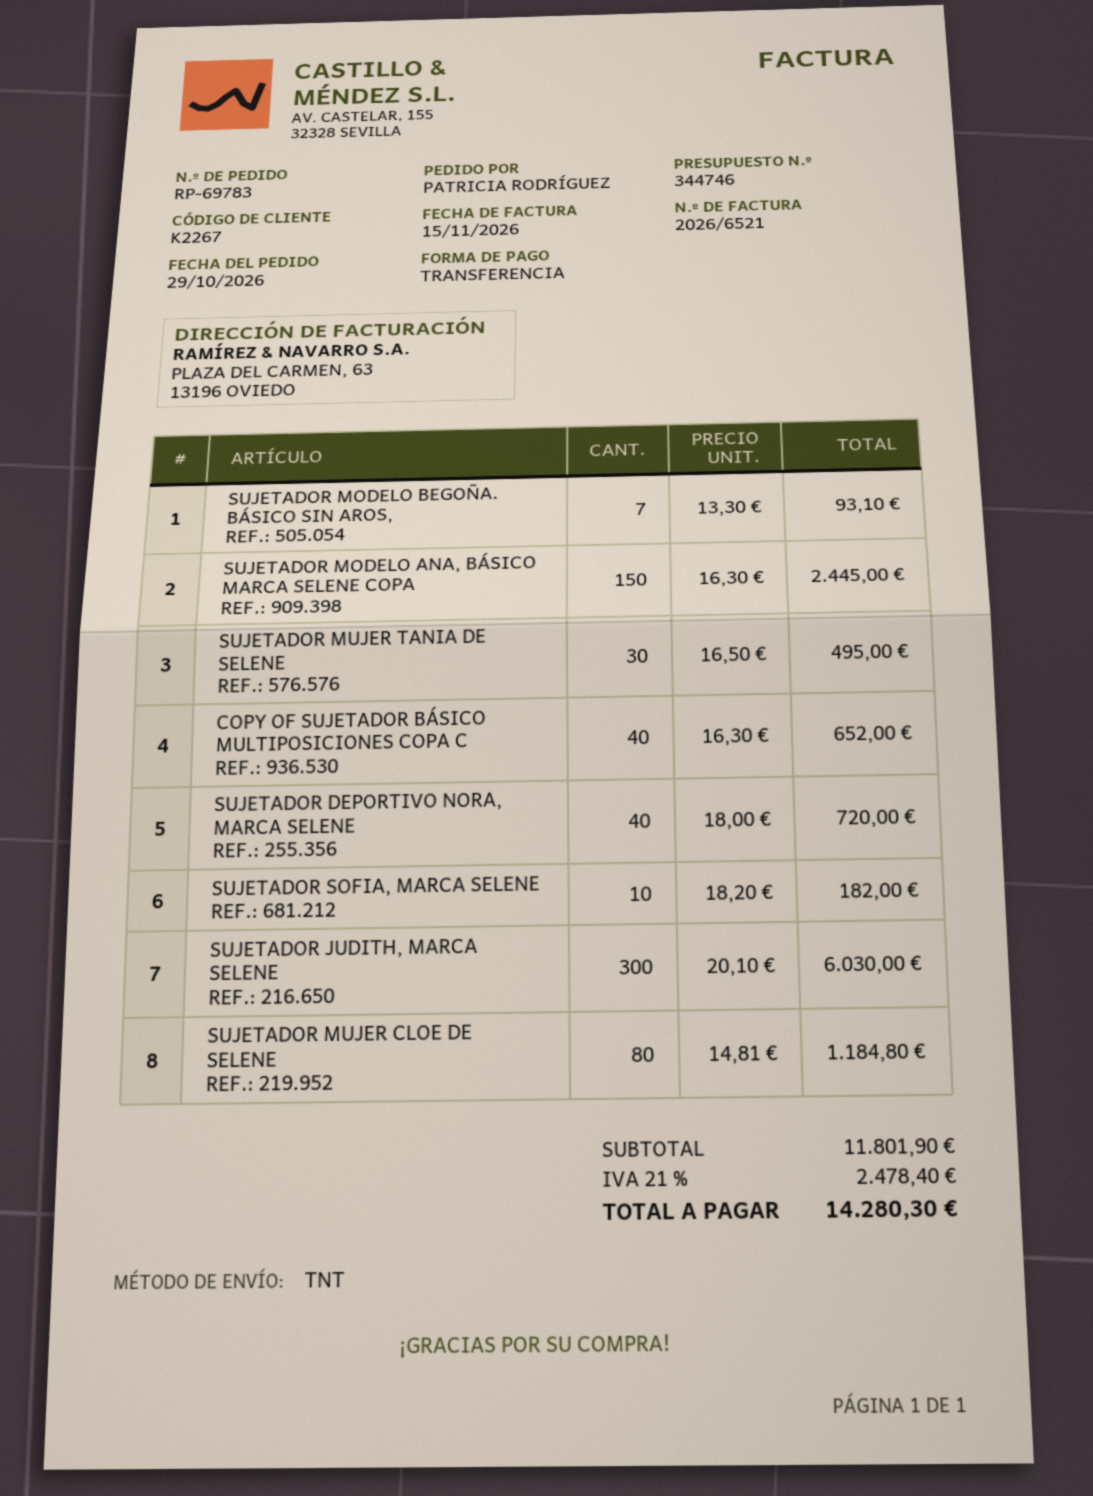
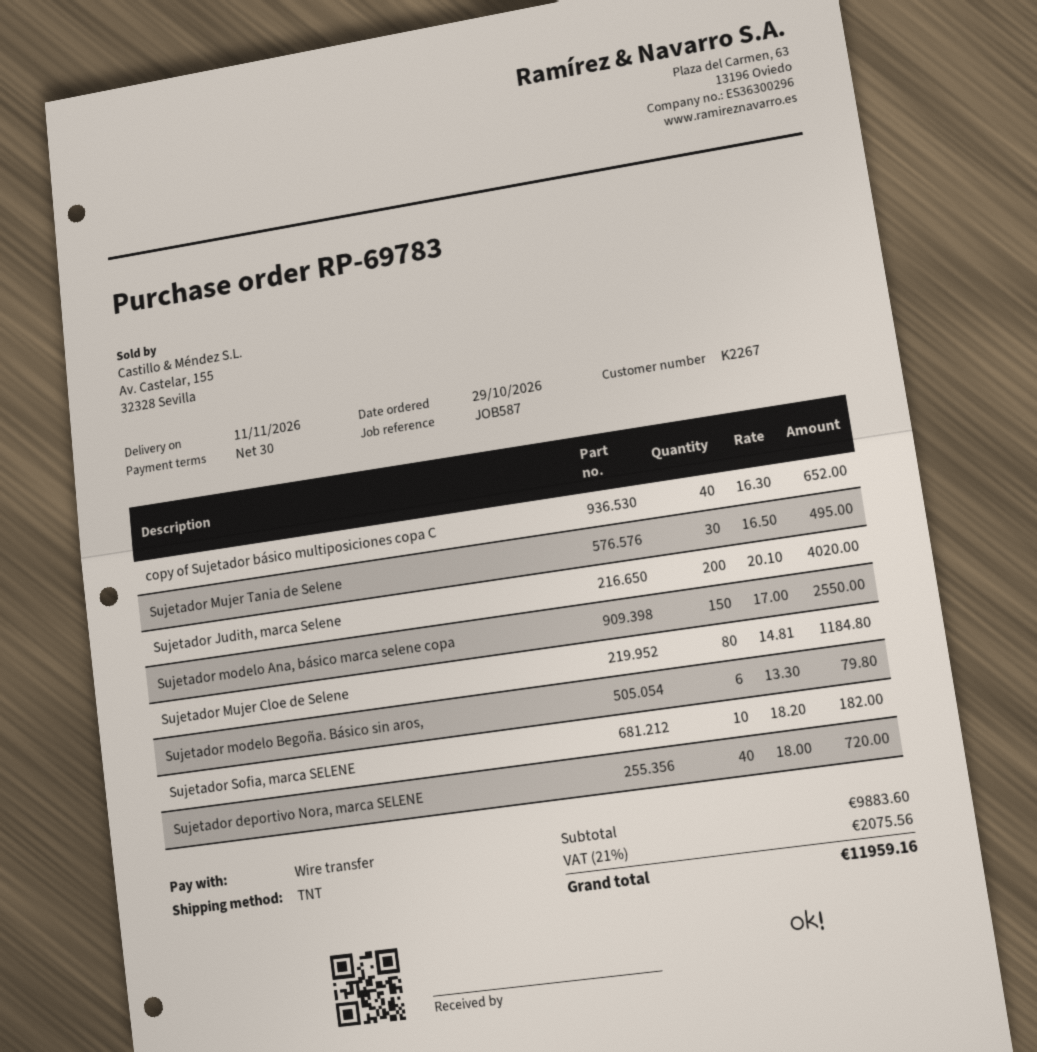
SUJETADOR MODELO BEGOÑA. BÁSICO SIN AROS,: 7 x 13.30 = 93.10 -> 6 x 13.30 = 79.80
SUJETADOR MODELO ANA, BÁSICO MARCA SELENE COPA: 150 x 16.30 = 2445.00 -> 150 x 17.00 = 2550.00
SUJETADOR JUDITH, MARCA SELENE: 300 x 20.10 = 6030.00 -> 200 x 20.10 = 4020.00
subtotal: 11801.90 -> 9883.60
tax: 21% = 2478.40 -> 21% = 2075.56
total: 14280.30 -> 11959.16

